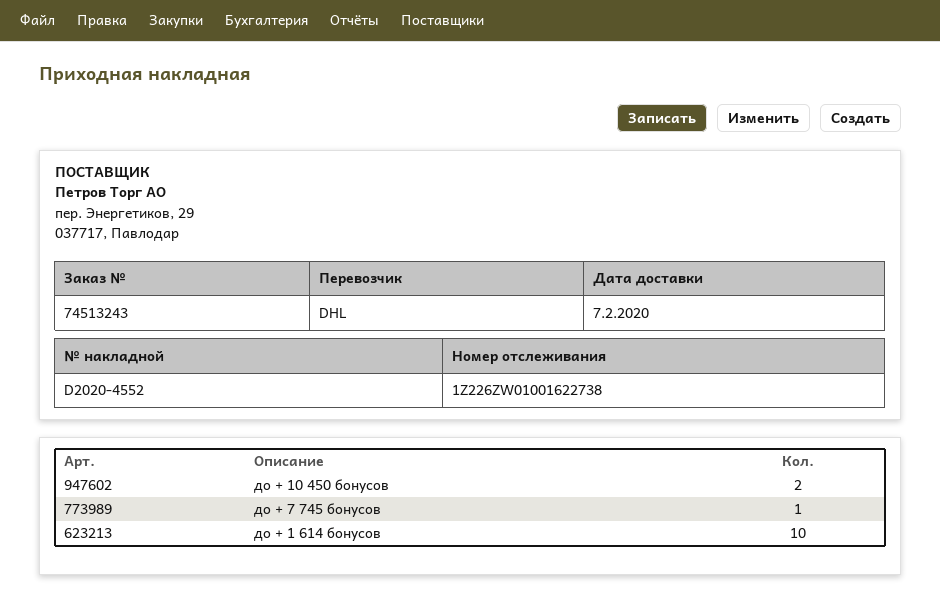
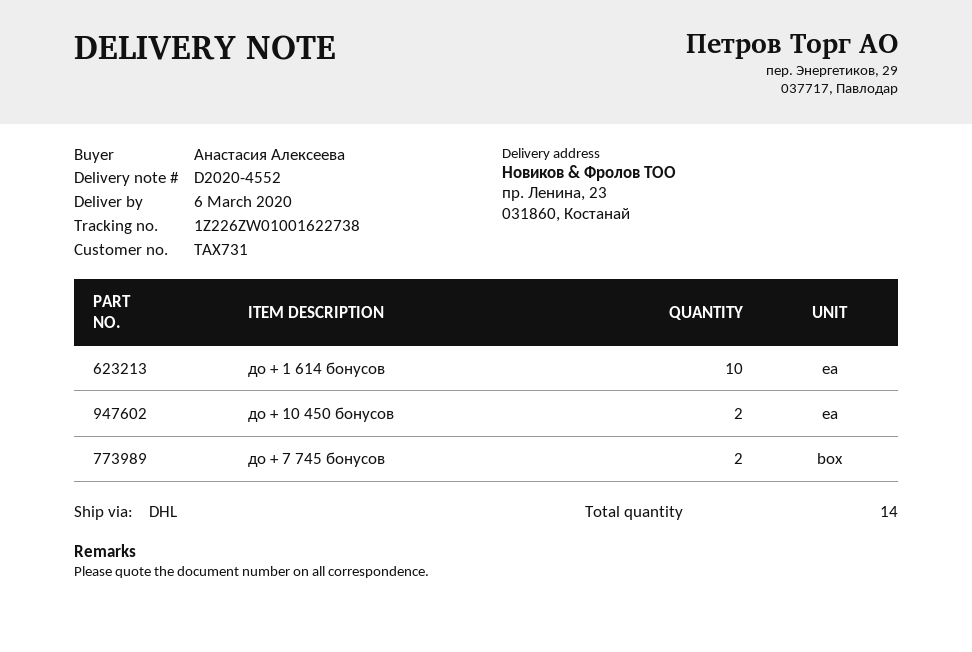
delivery date: 2020-02-07 -> 2020-03-06
до + 7 745 бонусов: 1 -> 2

